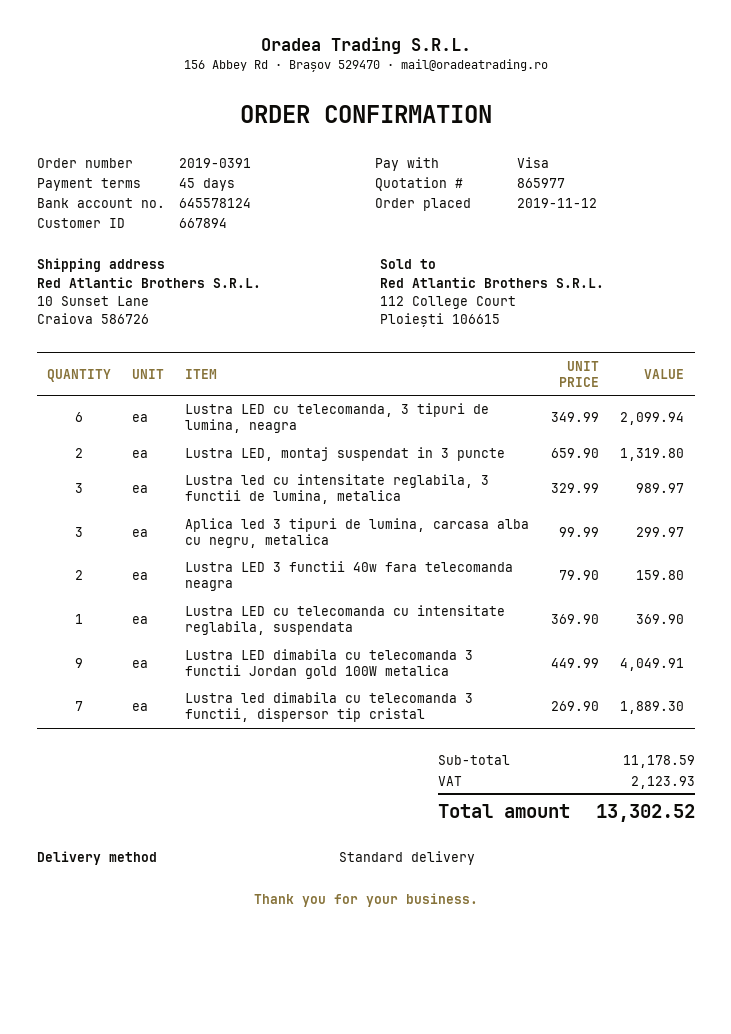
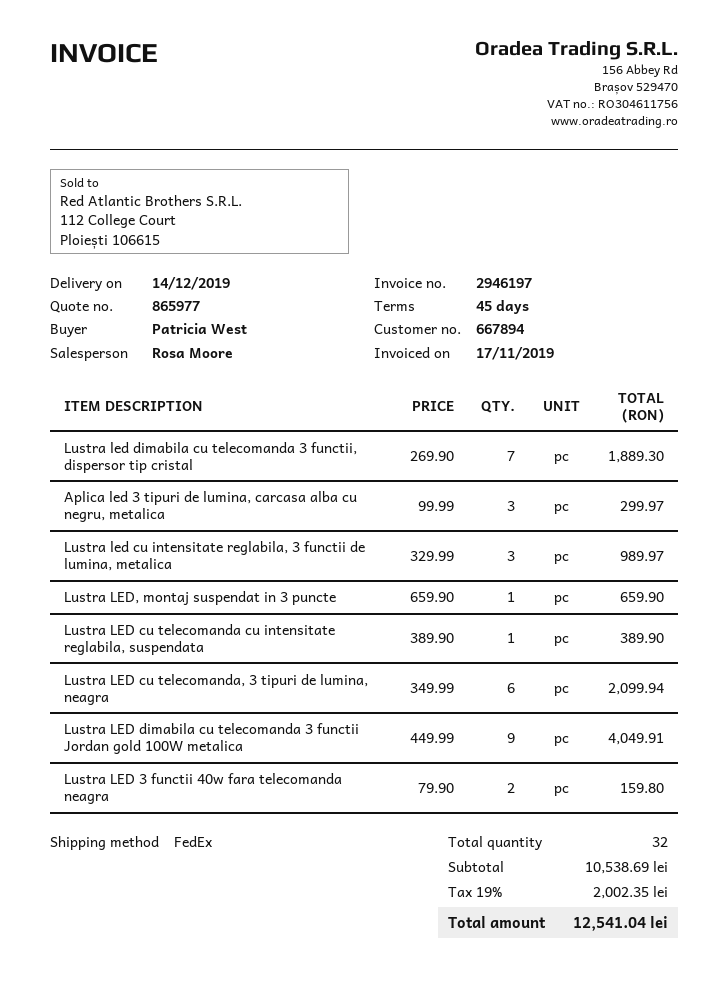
shipping method: standard -> FedEx
Lustra LED, montaj suspendat in 3 puncte: 2 x 659.90 = 1319.80 -> 1 x 659.90 = 659.90
Lustra LED cu telecomanda cu intensitate reglabila, suspendata: 1 x 369.90 = 369.90 -> 1 x 389.90 = 389.90
subtotal: 11178.59 -> 10538.69
tax: 2123.93 -> 2002.35
total: 13302.52 -> 12541.04

